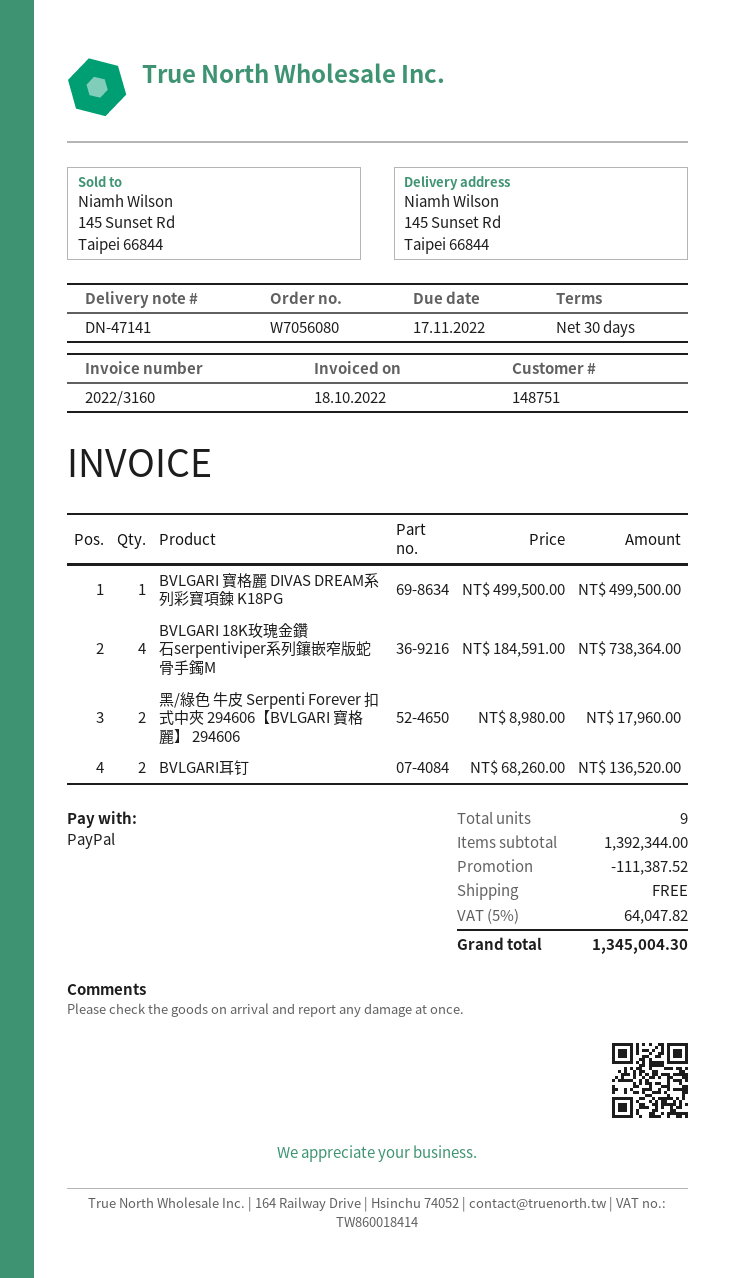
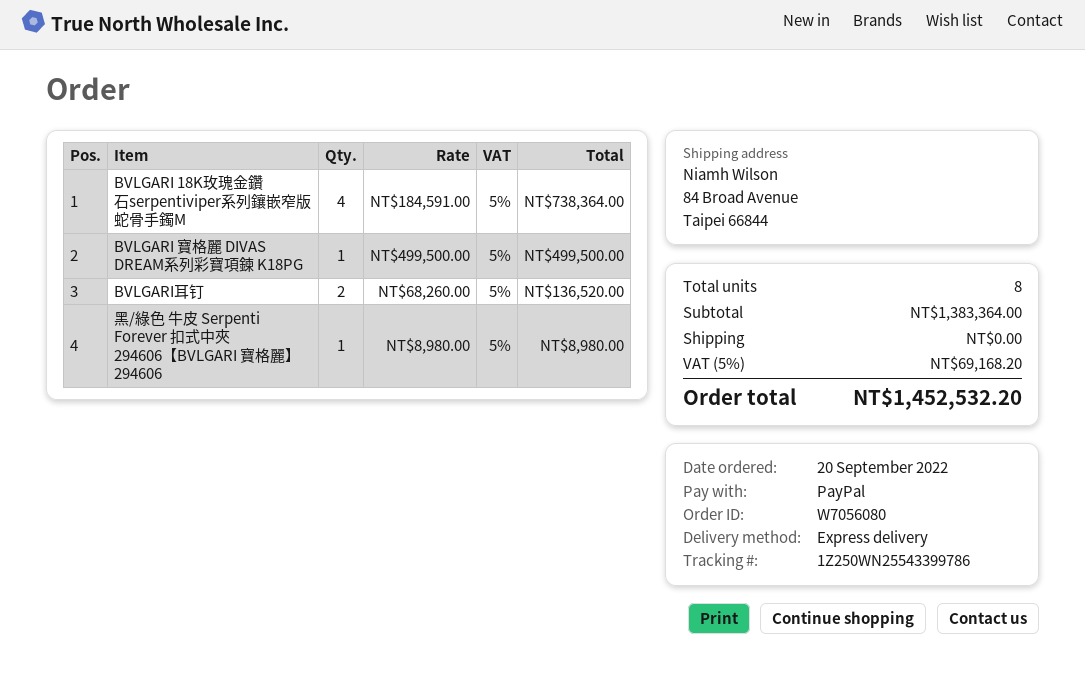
ship to: 145 Sunset Rd, Taipei 66844 -> 84 Broad Avenue, Taipei 66844
黑/綠色 牛皮 Serpenti Forever 扣式中夾 294606【BVLGARI 寶格麗】 294606: 2 x 8980.00 = 17960.00 -> 1 x 8980.00 = 8980.00
total quantity: 9 -> 8
subtotal: 1392344.00 -> 1383364.00
discount: 111387.52 -> none
tax: 5% = 64047.82 -> 5% = 69168.20
total: 1345004.30 -> 1452532.20

